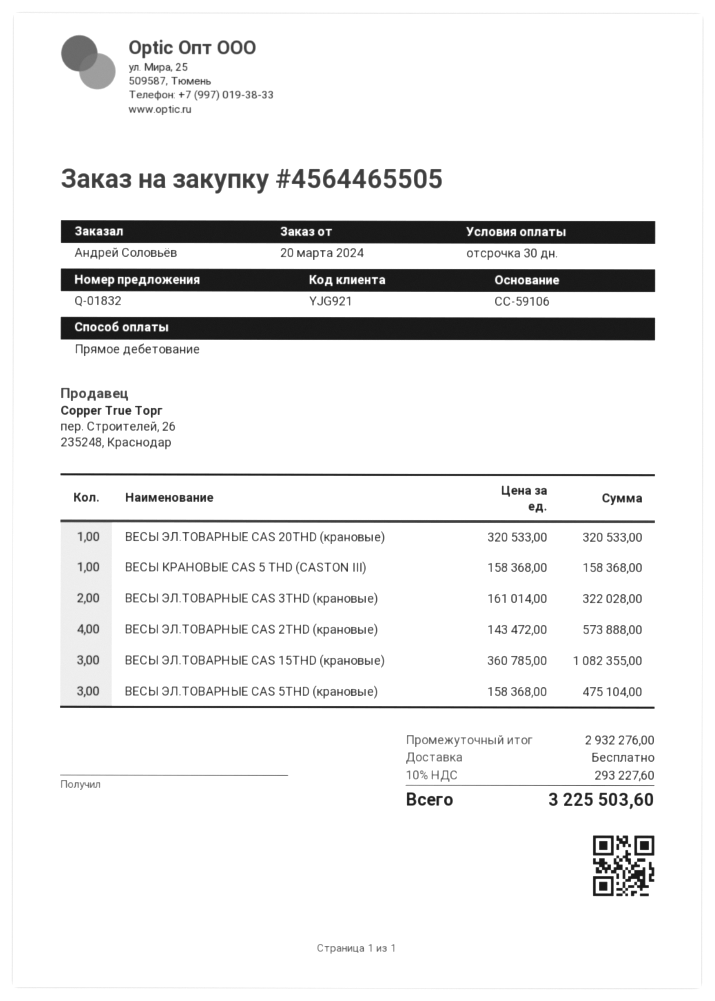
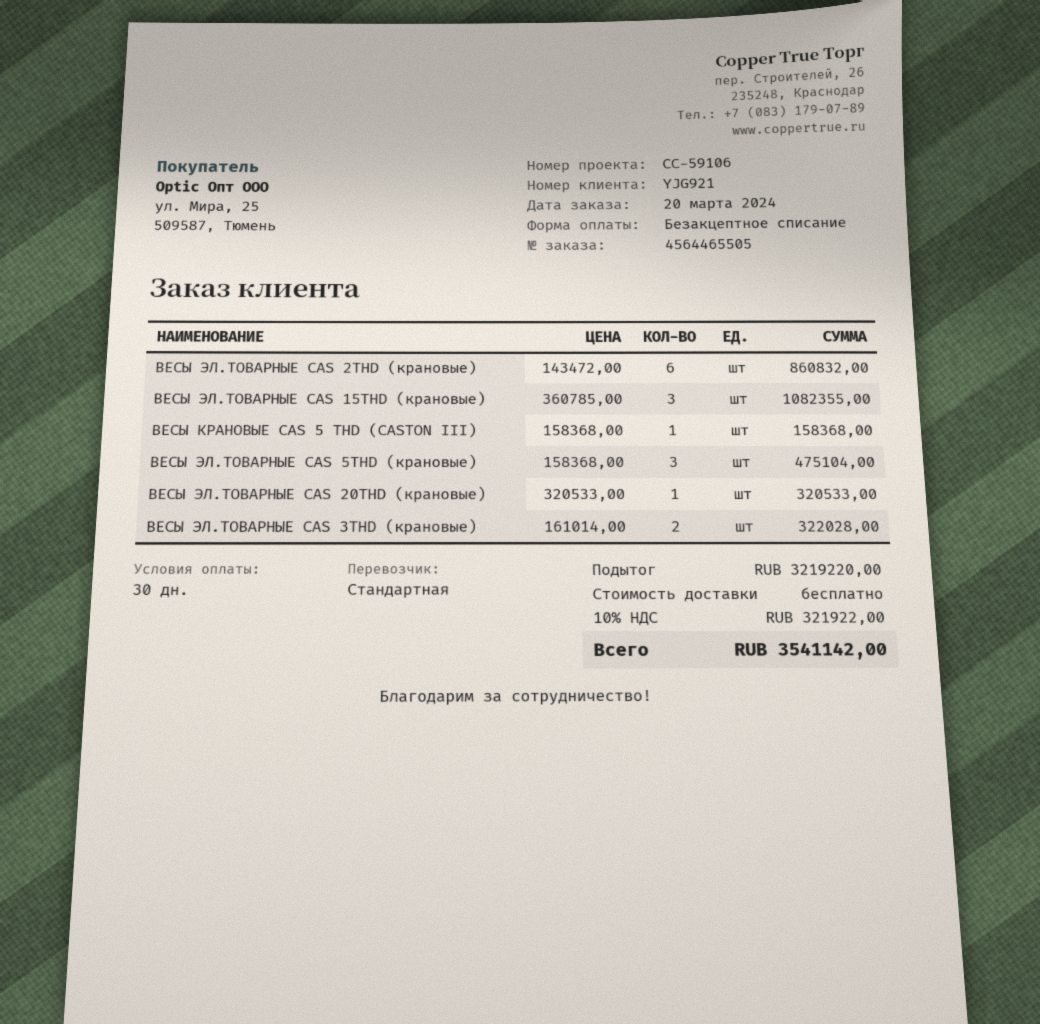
ВЕСЫ ЭЛ.ТОВАРНЫЕ CAS 2THD (крановые): 4 x 143472.00 = 573888.00 -> 6 x 143472.00 = 860832.00
subtotal: 2932276.00 -> 3219220.00
tax: 10% = 293227.60 -> 10% = 321922.00
total: 3225503.60 -> 3541142.00

